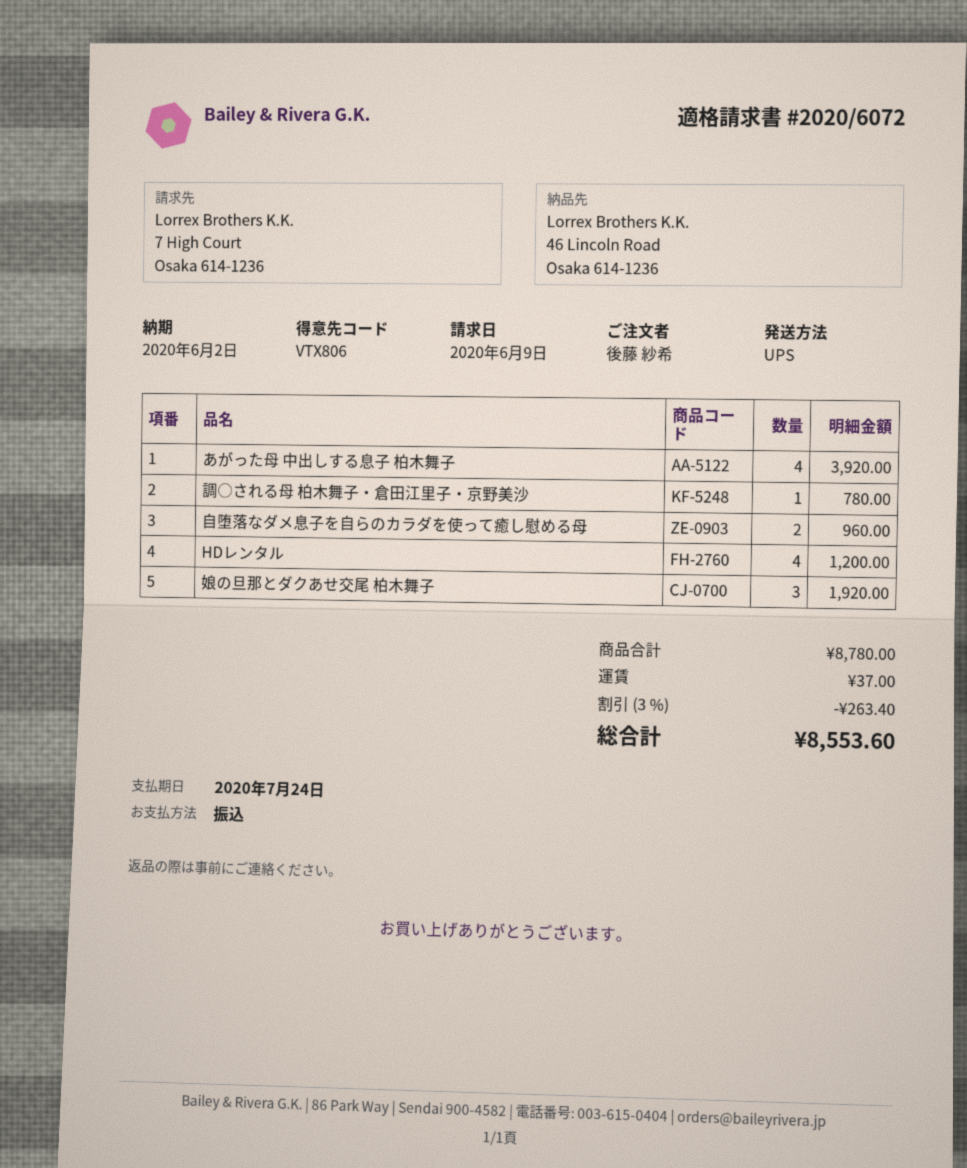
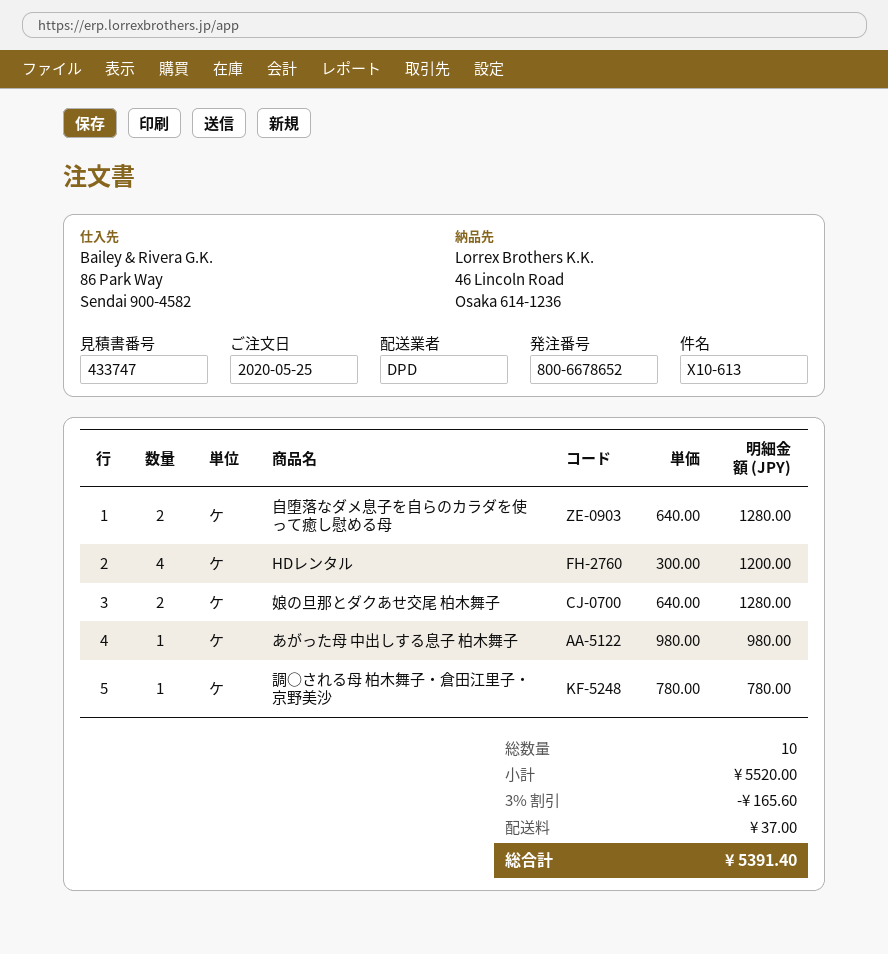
shipping method: UPS -> DPD
あがった母 中出しする息子 柏木舞子: 4 for 3920.00 -> 1 for 980.00
自堕落なダメ息子を自らのカラダを使って癒し慰める母: 2 for 960.00 -> 2 for 1280.00
娘の旦那とダクあせ交尾 柏木舞子: 3 for 1920.00 -> 2 for 1280.00
subtotal: 8780.00 -> 5520.00
discount: 3% = 263.40 -> 3% = 165.60
total: 8553.60 -> 5391.40

